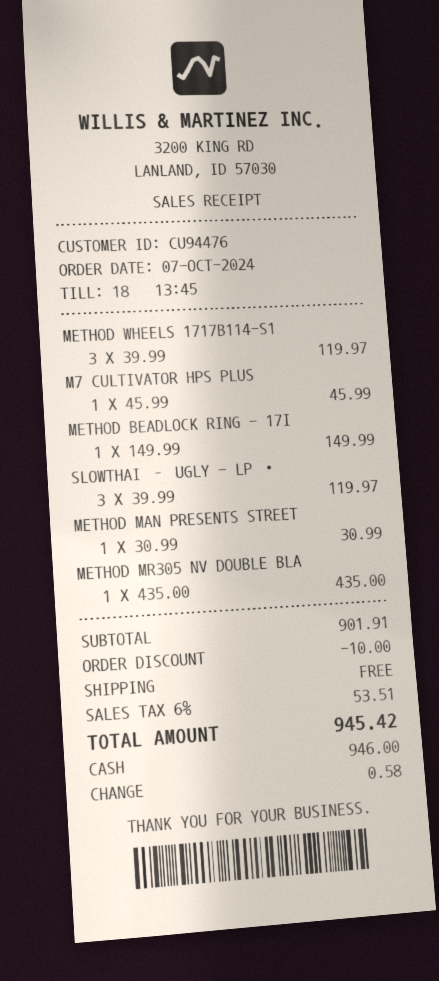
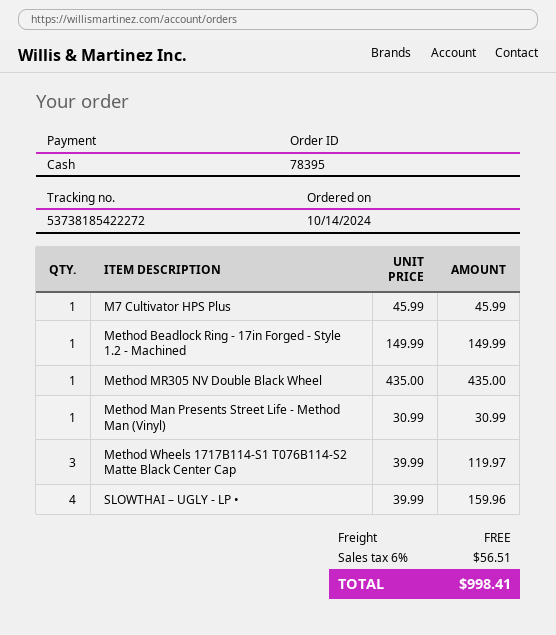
order date: 2024-10-07 -> 2024-10-14
SLOWTHAI – UGLY - LP •: 3 x 39.99 = 119.97 -> 4 x 39.99 = 159.96
discount: 10.00 -> none
tax: 6% = 53.51 -> 6% = 56.51
total: 945.42 -> 998.41

